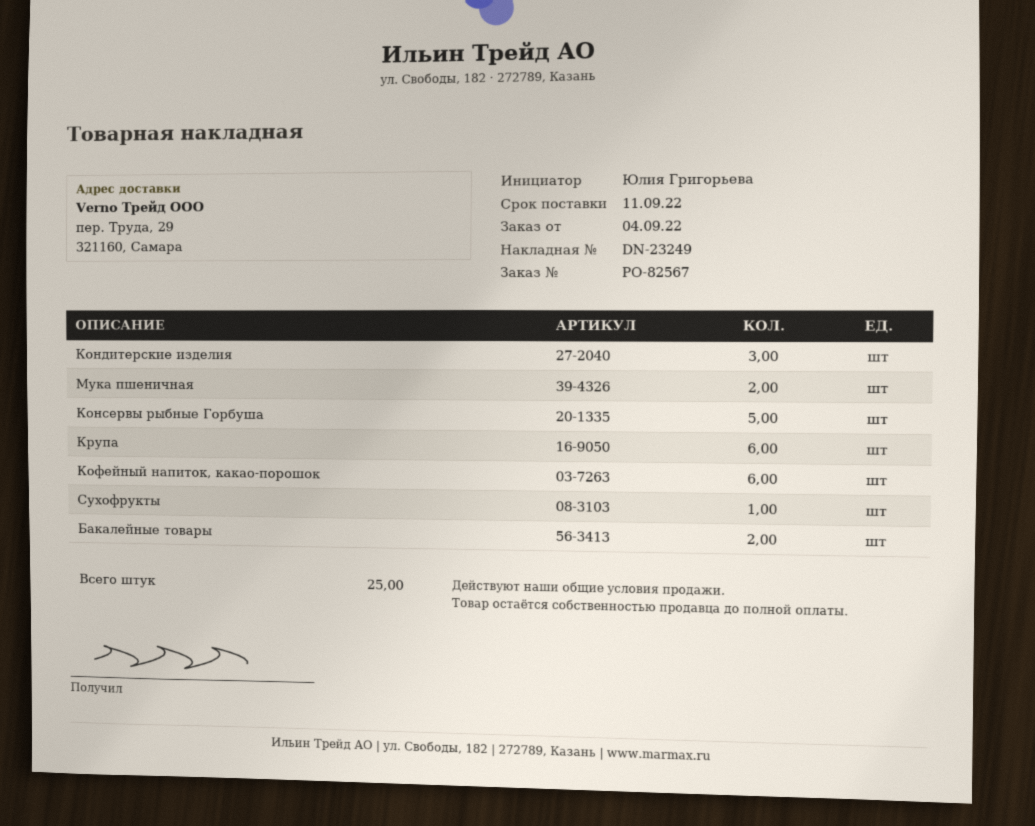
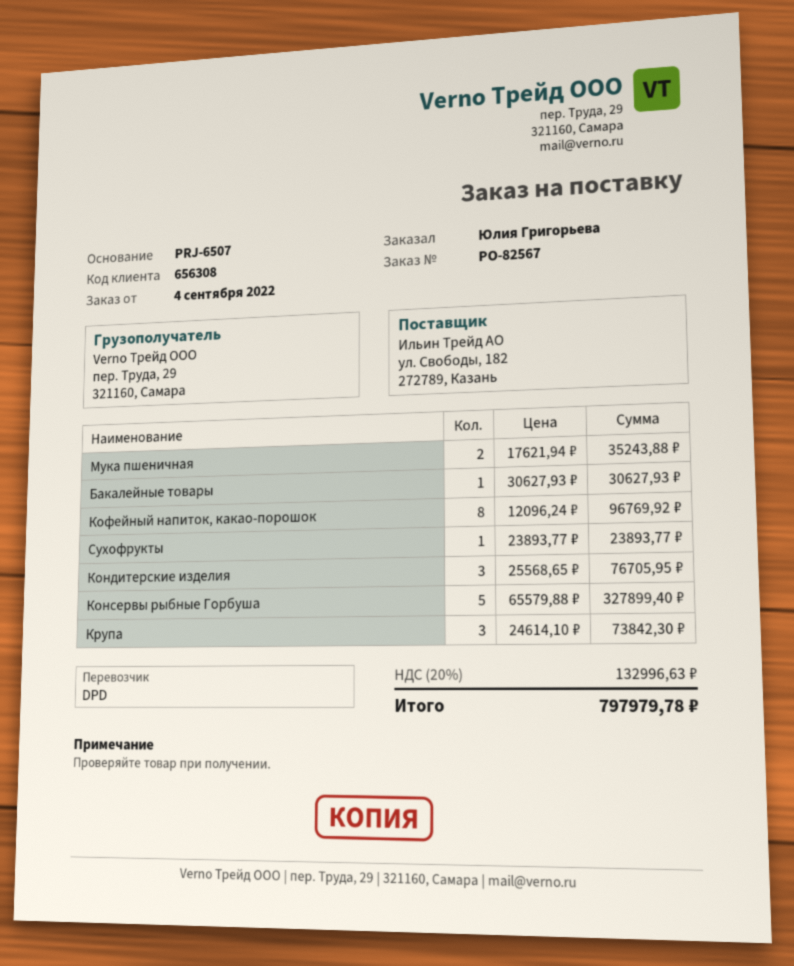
Крупа: 6 -> 3
Кофейный напиток, какао-порошок: 6 -> 8
Бакалейные товары: 2 -> 1

